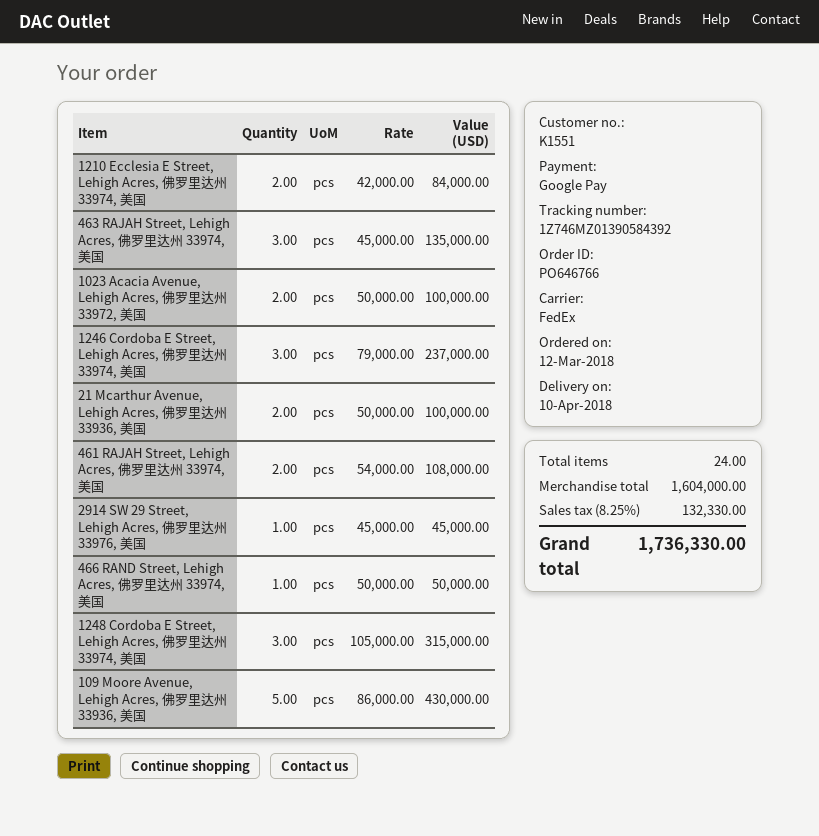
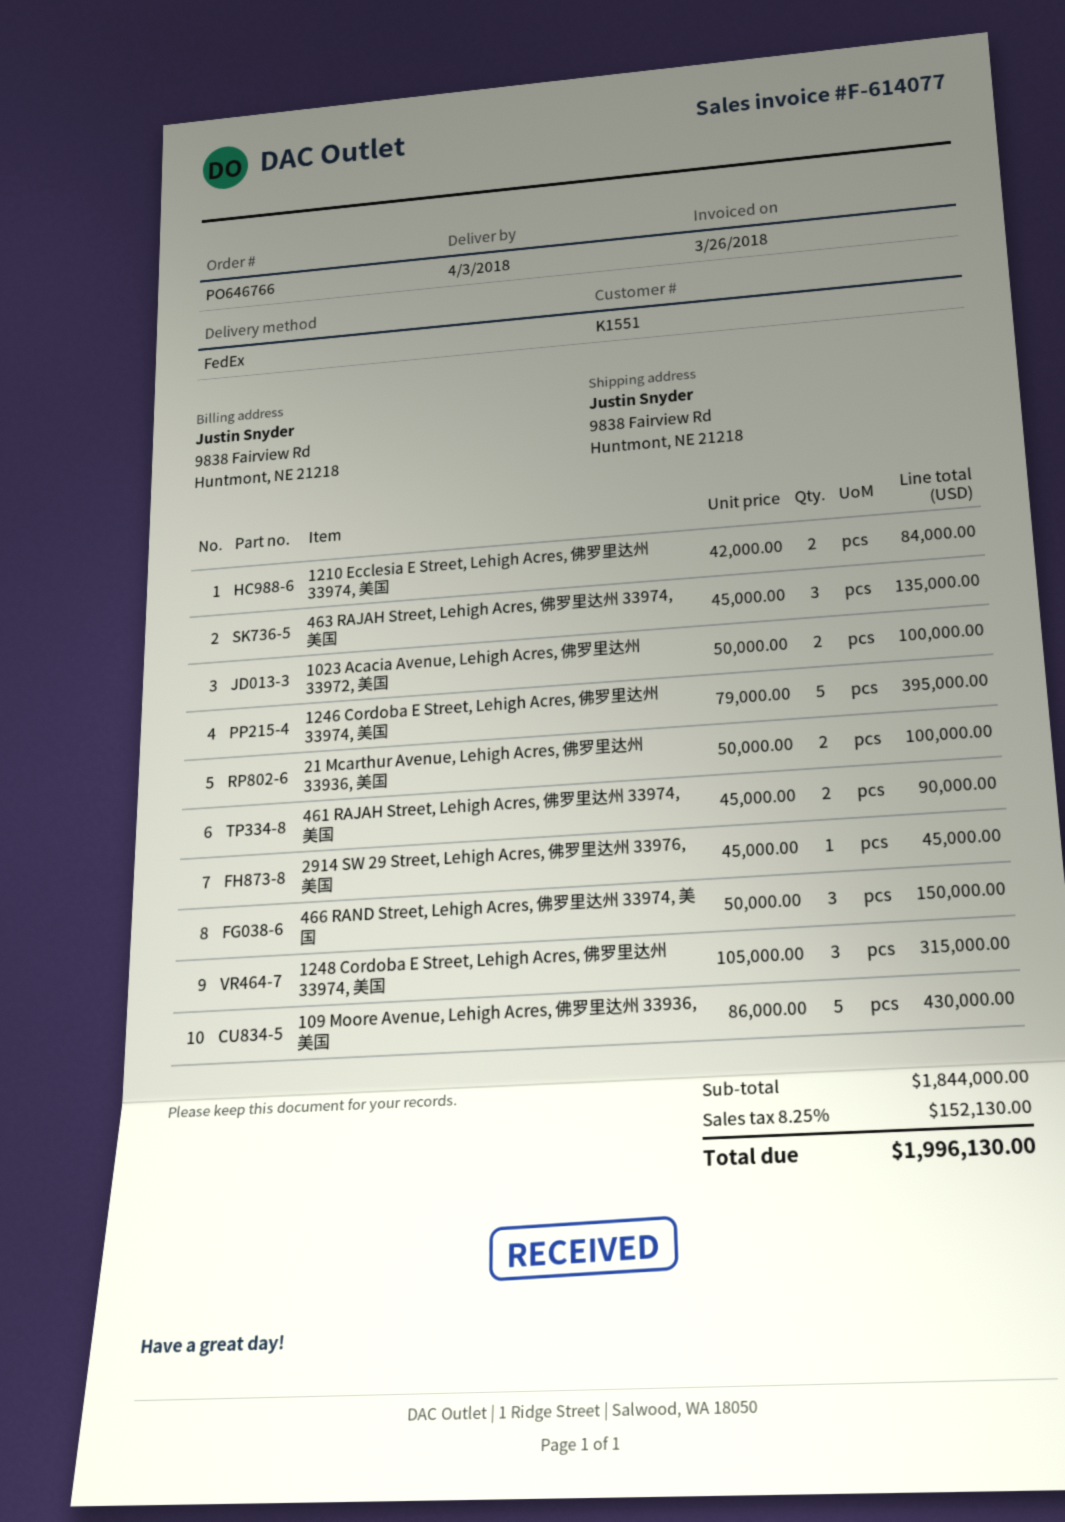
delivery date: 2018-04-10 -> 2018-04-03
1246 Cordoba E Street, Lehigh Acres, 佛罗里达州 33974, 美国: 3 x 79000.00 = 237000.00 -> 5 x 79000.00 = 395000.00
461 RAJAH Street, Lehigh Acres, 佛罗里达州 33974, 美国: 2 x 54000.00 = 108000.00 -> 2 x 45000.00 = 90000.00
466 RAND Street, Lehigh Acres, 佛罗里达州 33974, 美国: 1 x 50000.00 = 50000.00 -> 3 x 50000.00 = 150000.00
subtotal: 1604000.00 -> 1844000.00
tax: 8.25% = 132330.00 -> 8.25% = 152130.00
total: 1736330.00 -> 1996130.00

